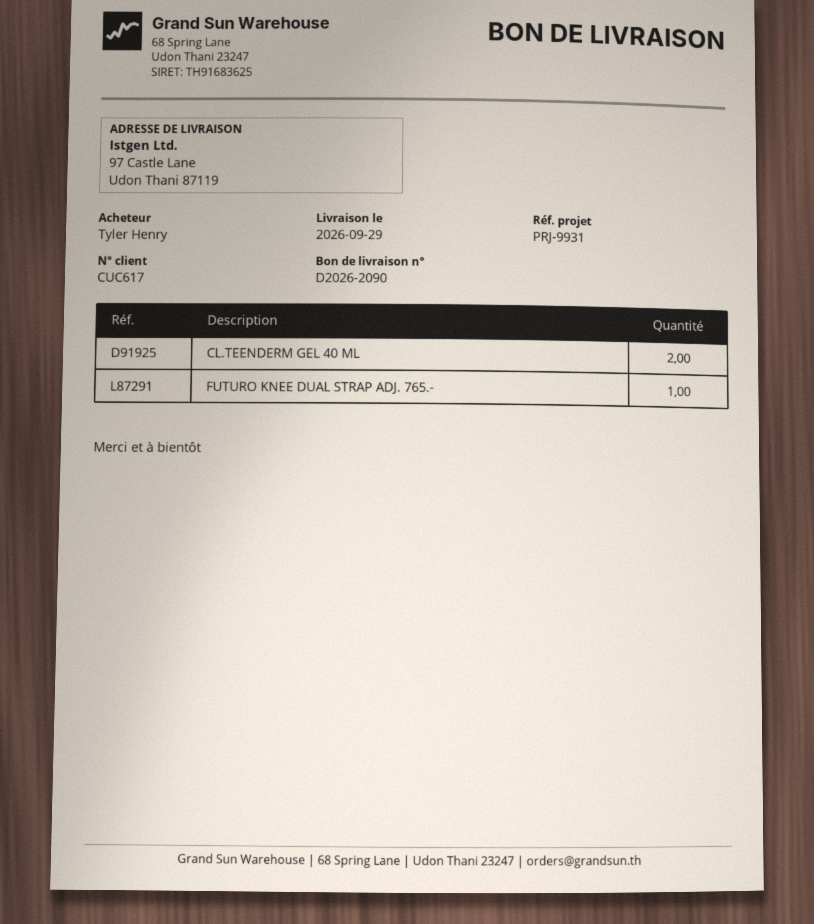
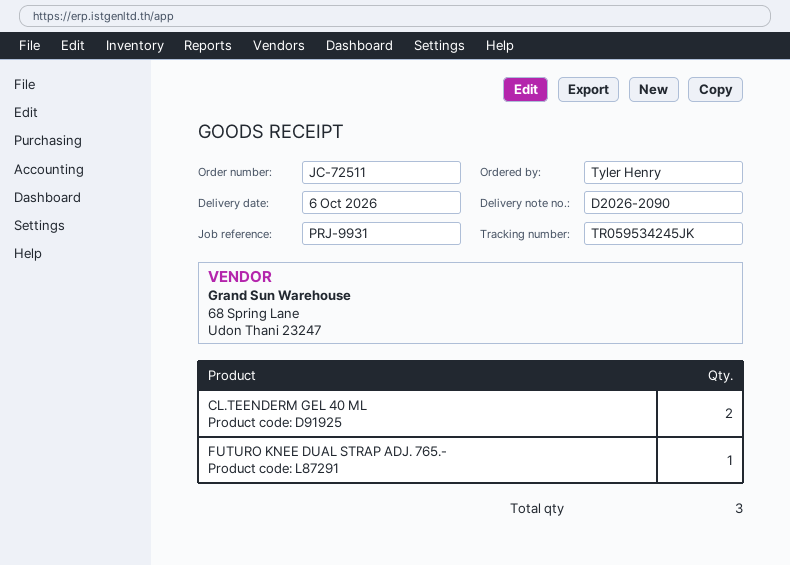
delivery date: 2026-09-29 -> 2026-10-06

